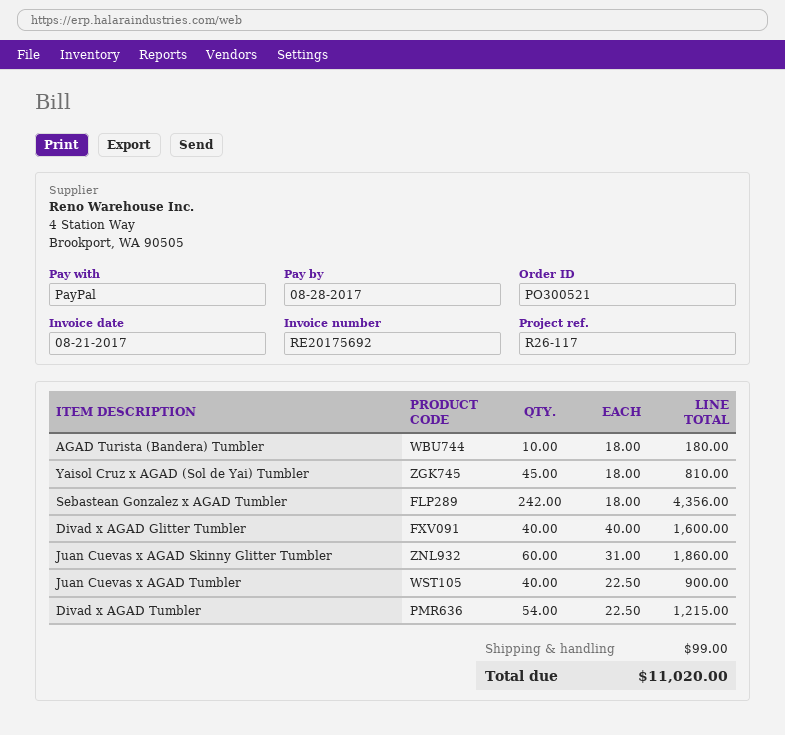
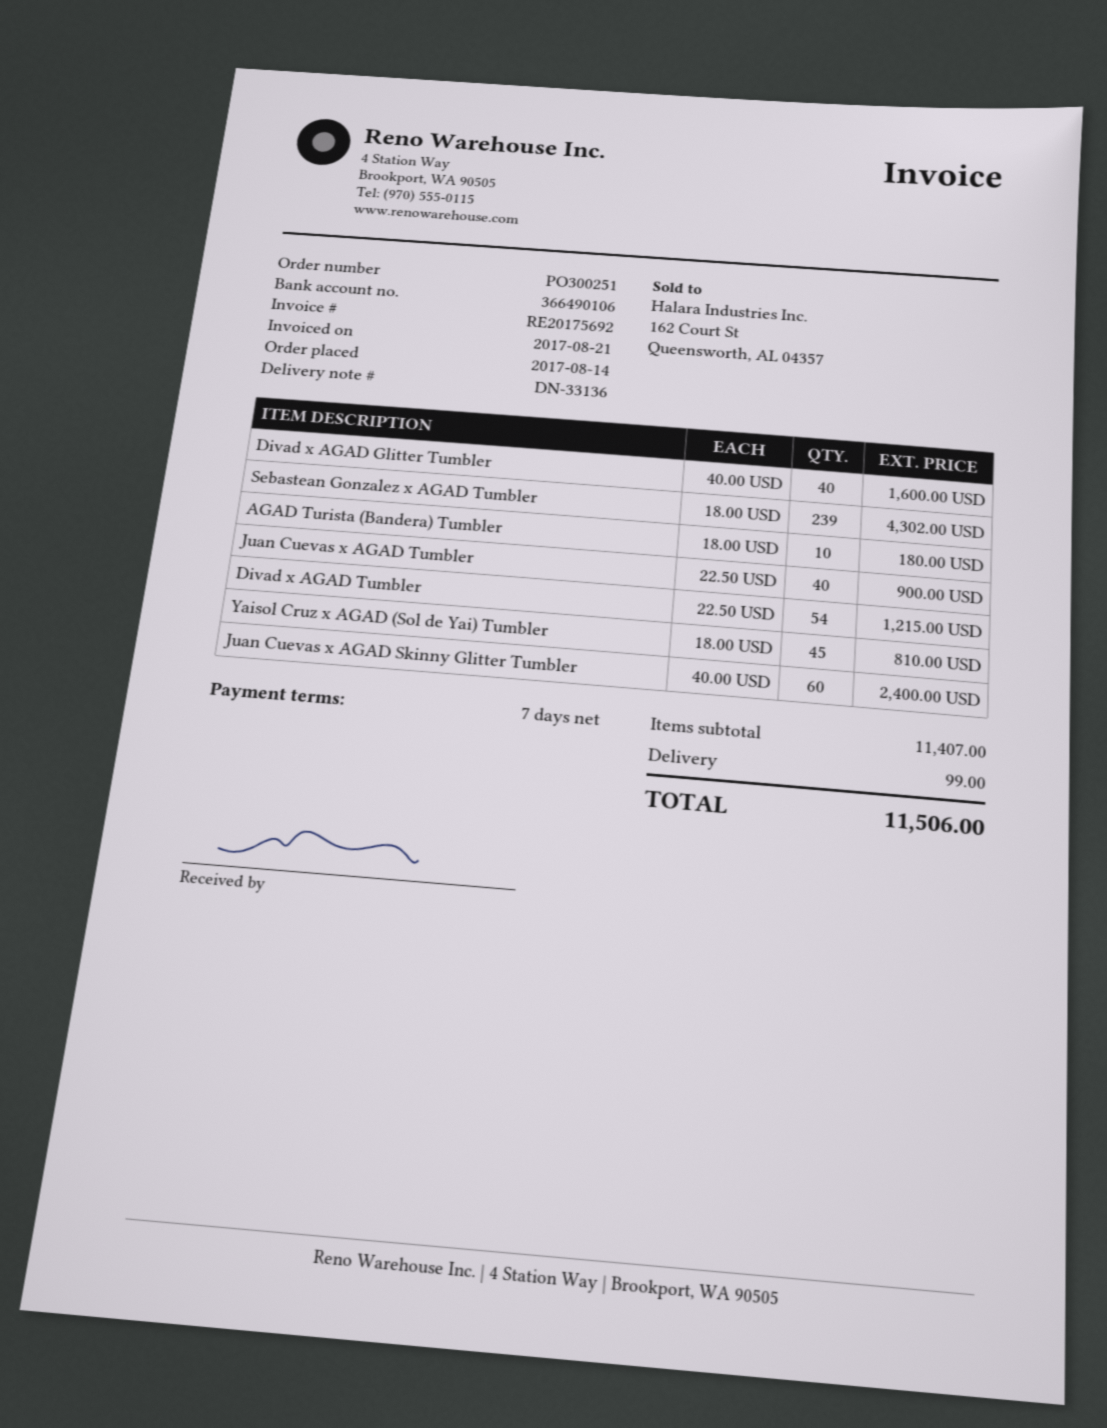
order number: PO300521 -> PO300251
Sebastean Gonzalez x AGAD Tumbler: 242 x 18.00 = 4356.00 -> 239 x 18.00 = 4302.00
Juan Cuevas x AGAD Skinny Glitter Tumbler: 60 x 31.00 = 1860.00 -> 60 x 40.00 = 2400.00
total: 11020.00 -> 11506.00

